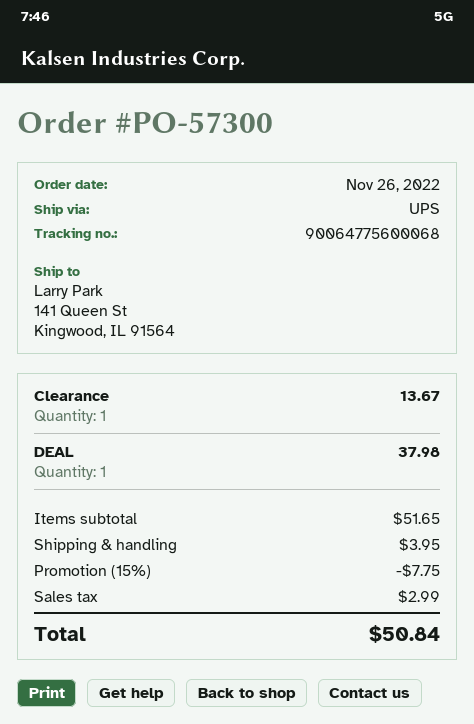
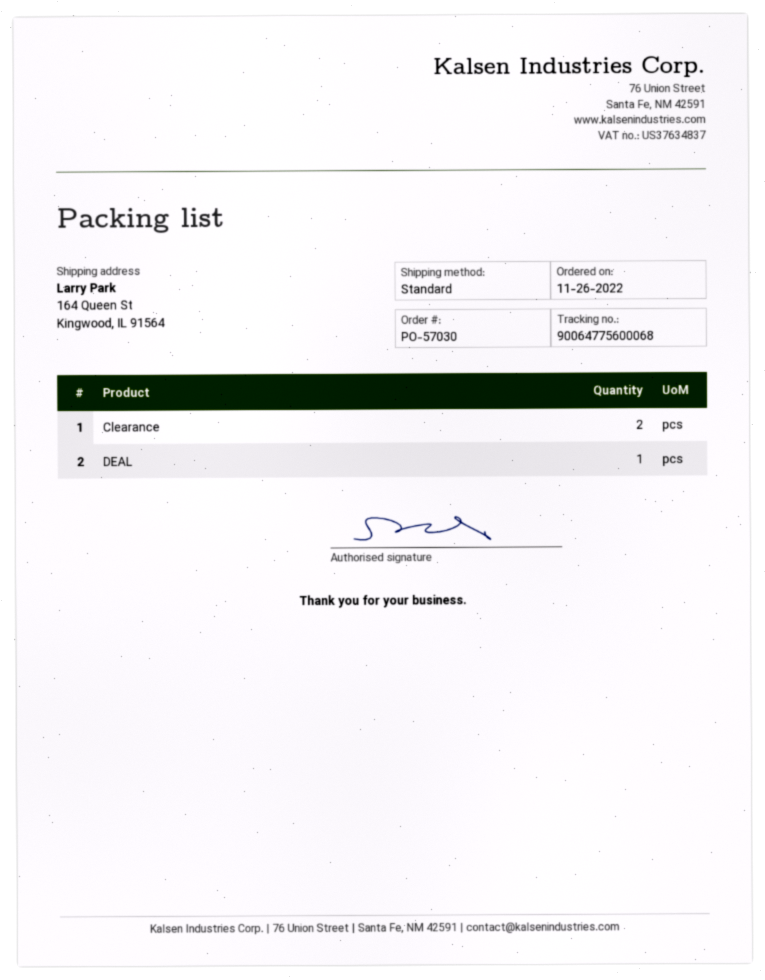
order number: PO-57300 -> PO-57030
shipping method: UPS -> standard
ship to: 141 Queen St, Kingwood, IL 91564 -> 164 Queen St, Kingwood, IL 91564
Clearance: 1 -> 2

